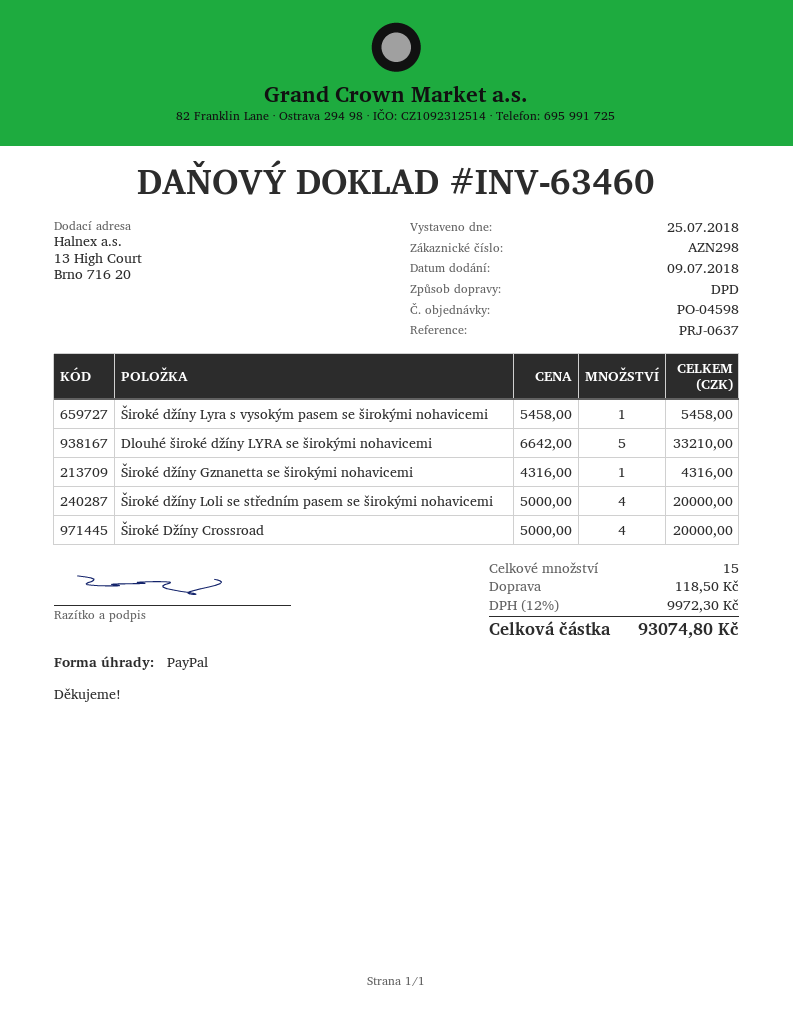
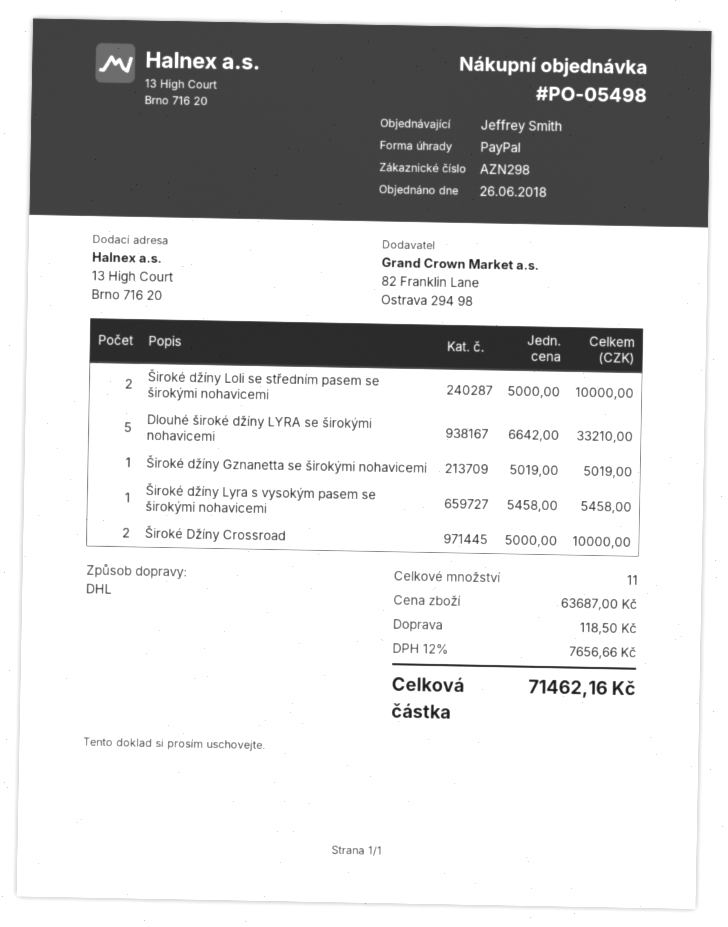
order number: PO-04598 -> PO-05498
shipping method: DPD -> DHL
Široké džíny Gznanetta se širokými nohavicemi: 1 x 4316.00 = 4316.00 -> 1 x 5019.00 = 5019.00
Široké džíny Loli se středním pasem se širokými nohavicemi: 4 x 5000.00 = 20000.00 -> 2 x 5000.00 = 10000.00
Široké Džíny Crossroad: 4 x 5000.00 = 20000.00 -> 2 x 5000.00 = 10000.00
total quantity: 15 -> 11
tax: 12% = 9972.30 -> 12% = 7656.66
total: 93074.80 -> 71462.16

